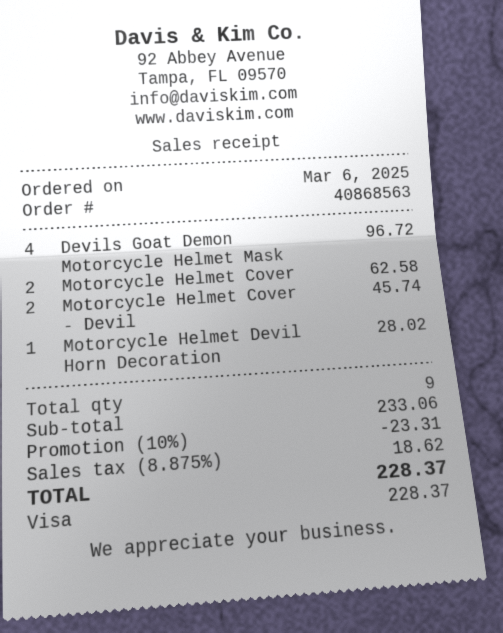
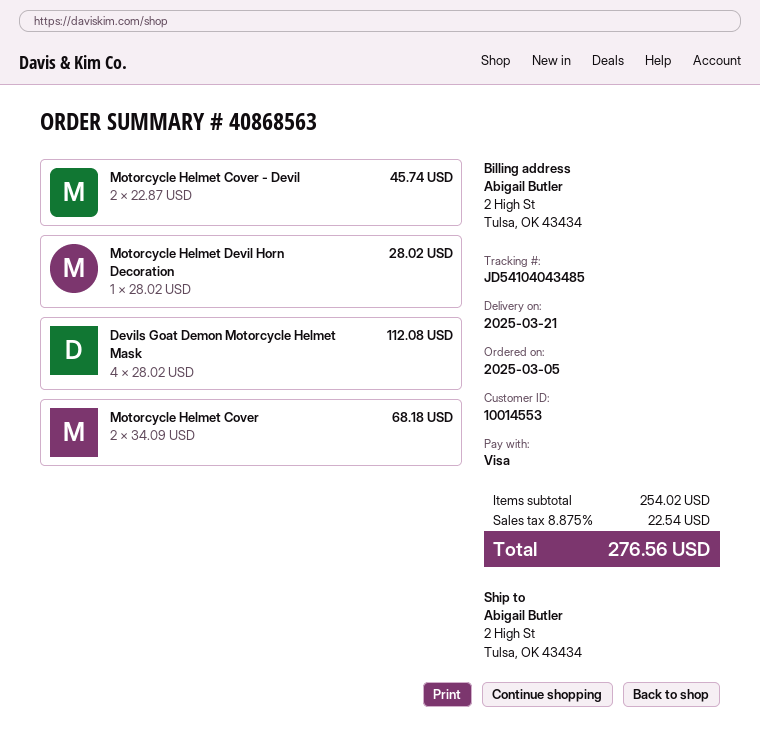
order date: 2025-03-06 -> 2025-03-05
Devils Goat Demon Motorcycle Helmet Mask: 4 for 96.72 -> 4 for 112.08
Motorcycle Helmet Cover: 2 for 62.58 -> 2 for 68.18
subtotal: 233.06 -> 254.02
discount: 10% = 23.31 -> none
tax: 8.875% = 18.62 -> 8.875% = 22.54
total: 228.37 -> 276.56

